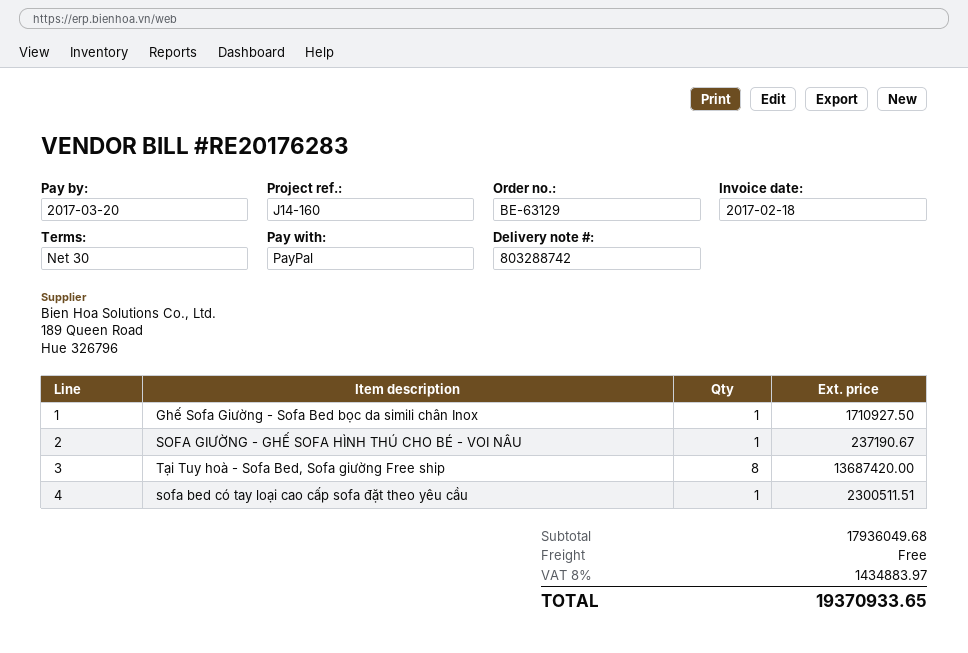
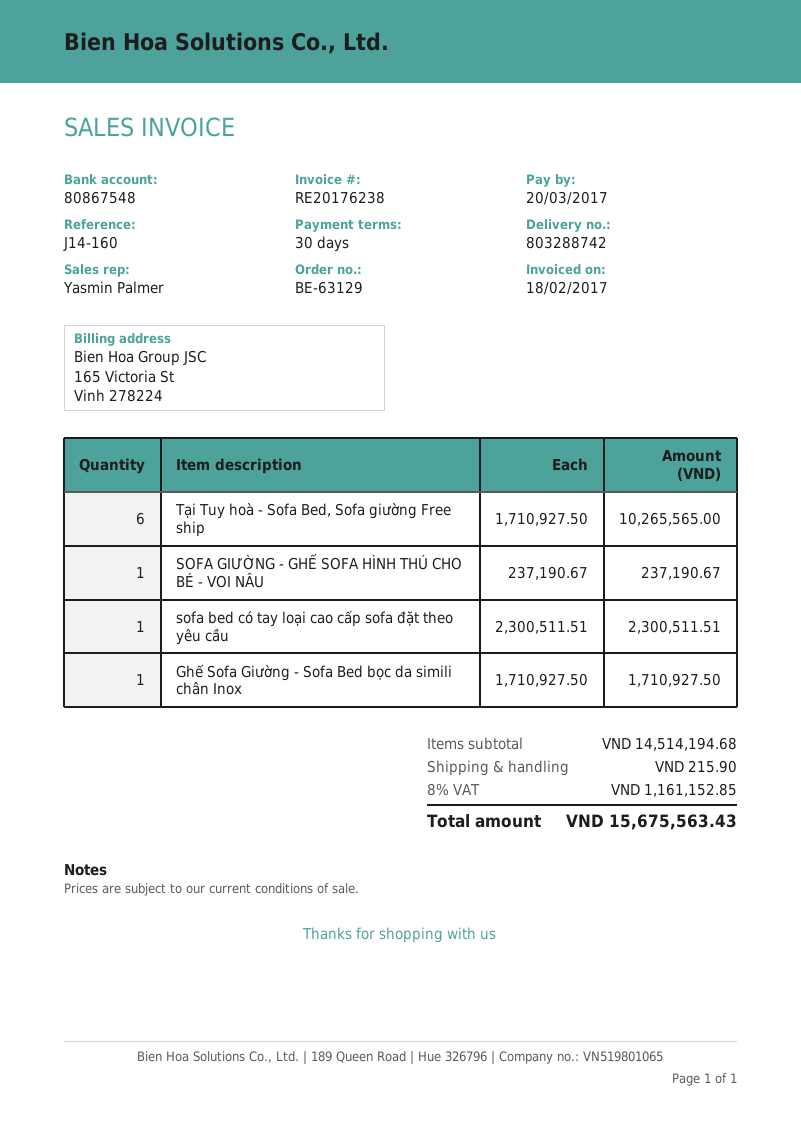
invoice number: RE20176283 -> RE20176238
Tại Tuy hoà - Sofa Bed, Sofa giường Free ship: 8 for 13687420.00 -> 6 for 10265565.00
subtotal: 17936049.68 -> 14514194.68
shipping: 0.00 -> 215.90
tax: 8% = 1434883.97 -> 8% = 1161152.85
total: 19370933.65 -> 15675563.43

